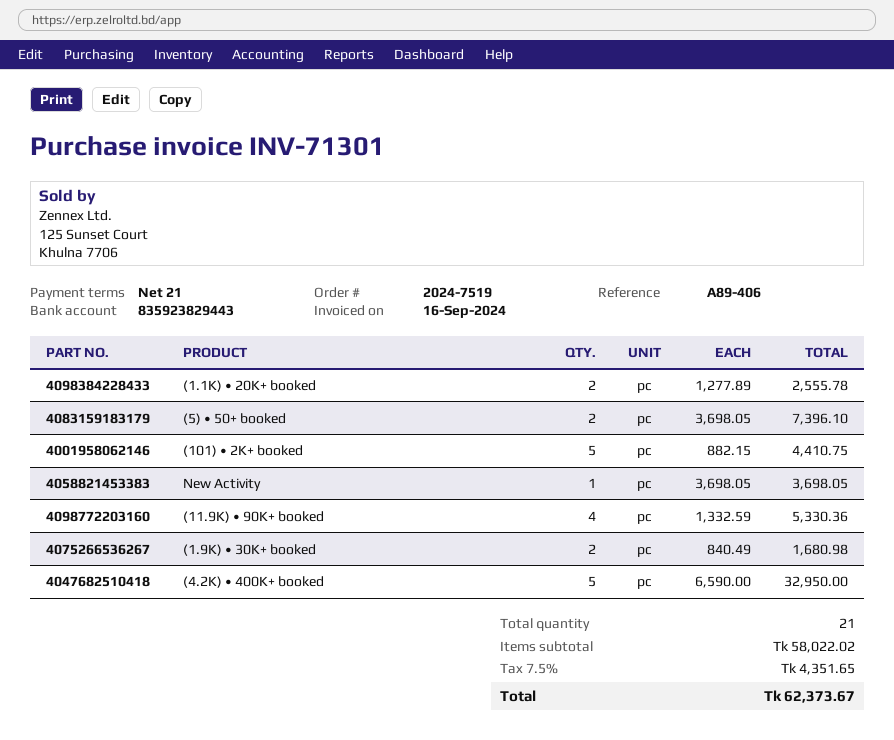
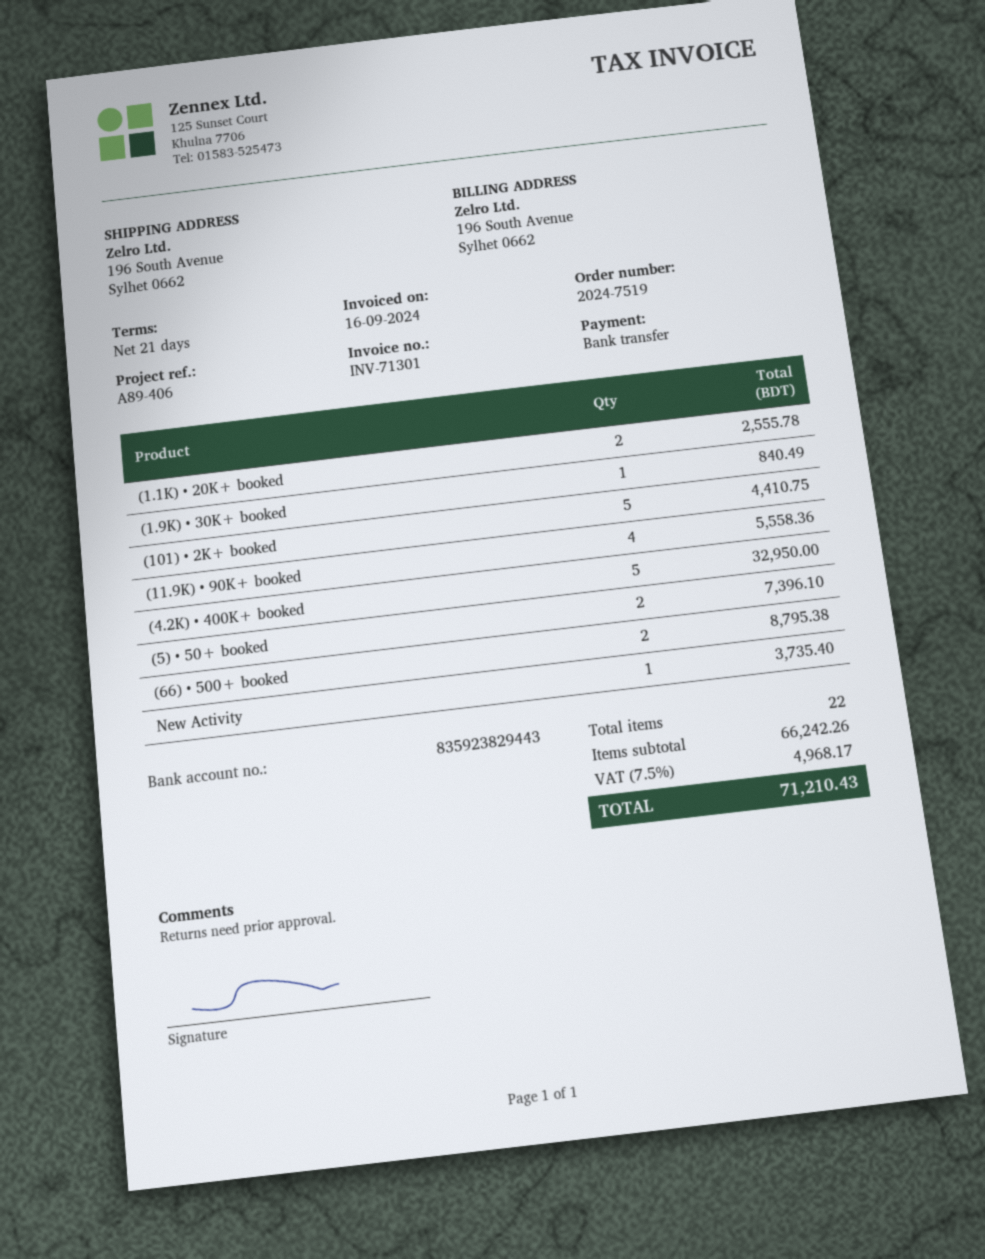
New Activity: 1 for 3698.05 -> 1 for 3735.40
(11.9K) • 90K+ booked: 4 for 5330.36 -> 4 for 5558.36
(1.9K) • 30K+ booked: 2 for 1680.98 -> 1 for 840.49
(66) • 500+ booked: none -> 2 for 8795.38
total quantity: 21 -> 22
subtotal: 58022.02 -> 66242.26
tax: 7.5% = 4351.65 -> 7.5% = 4968.17
total: 62373.67 -> 71210.43

